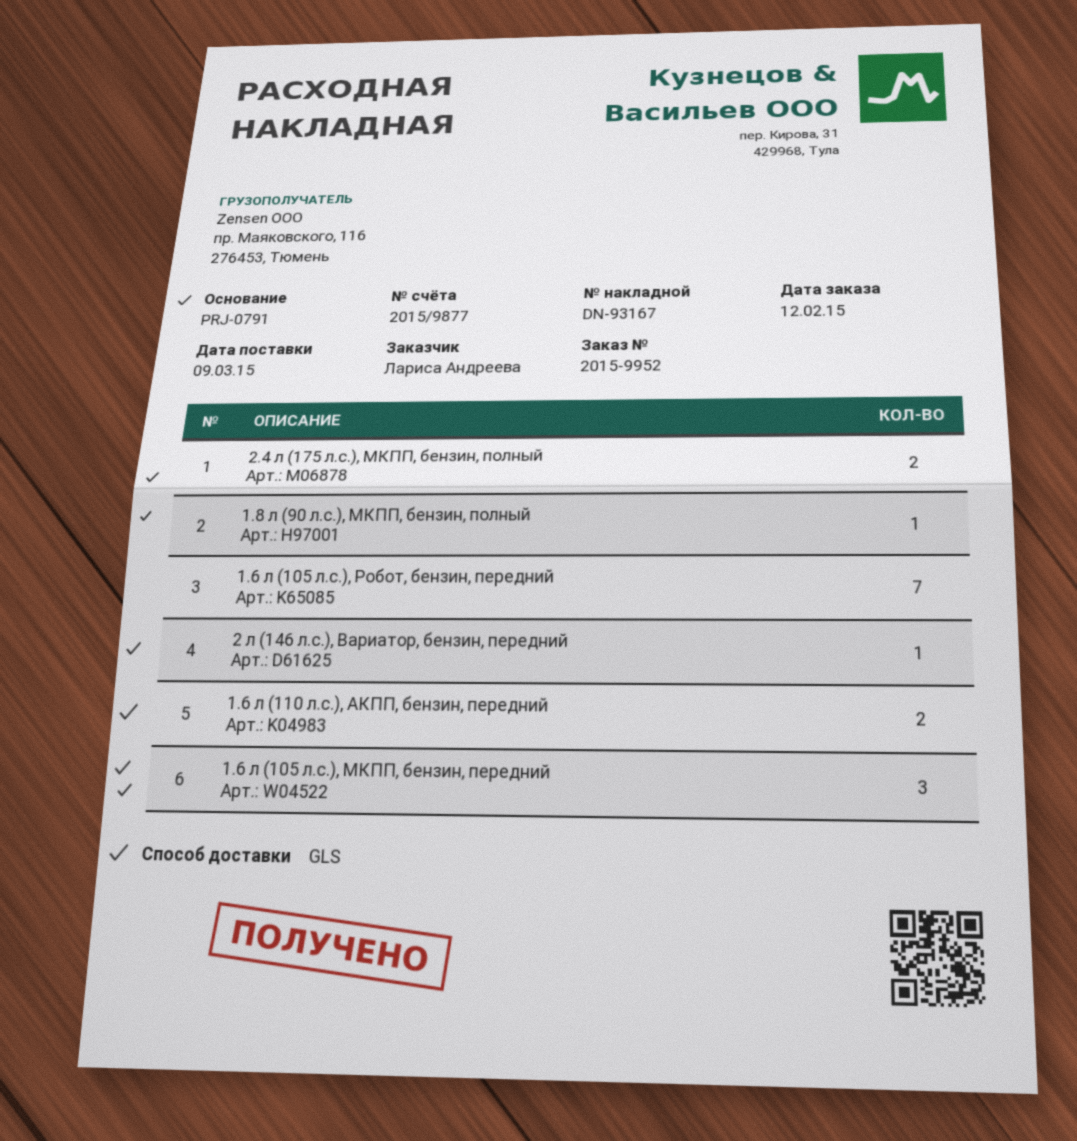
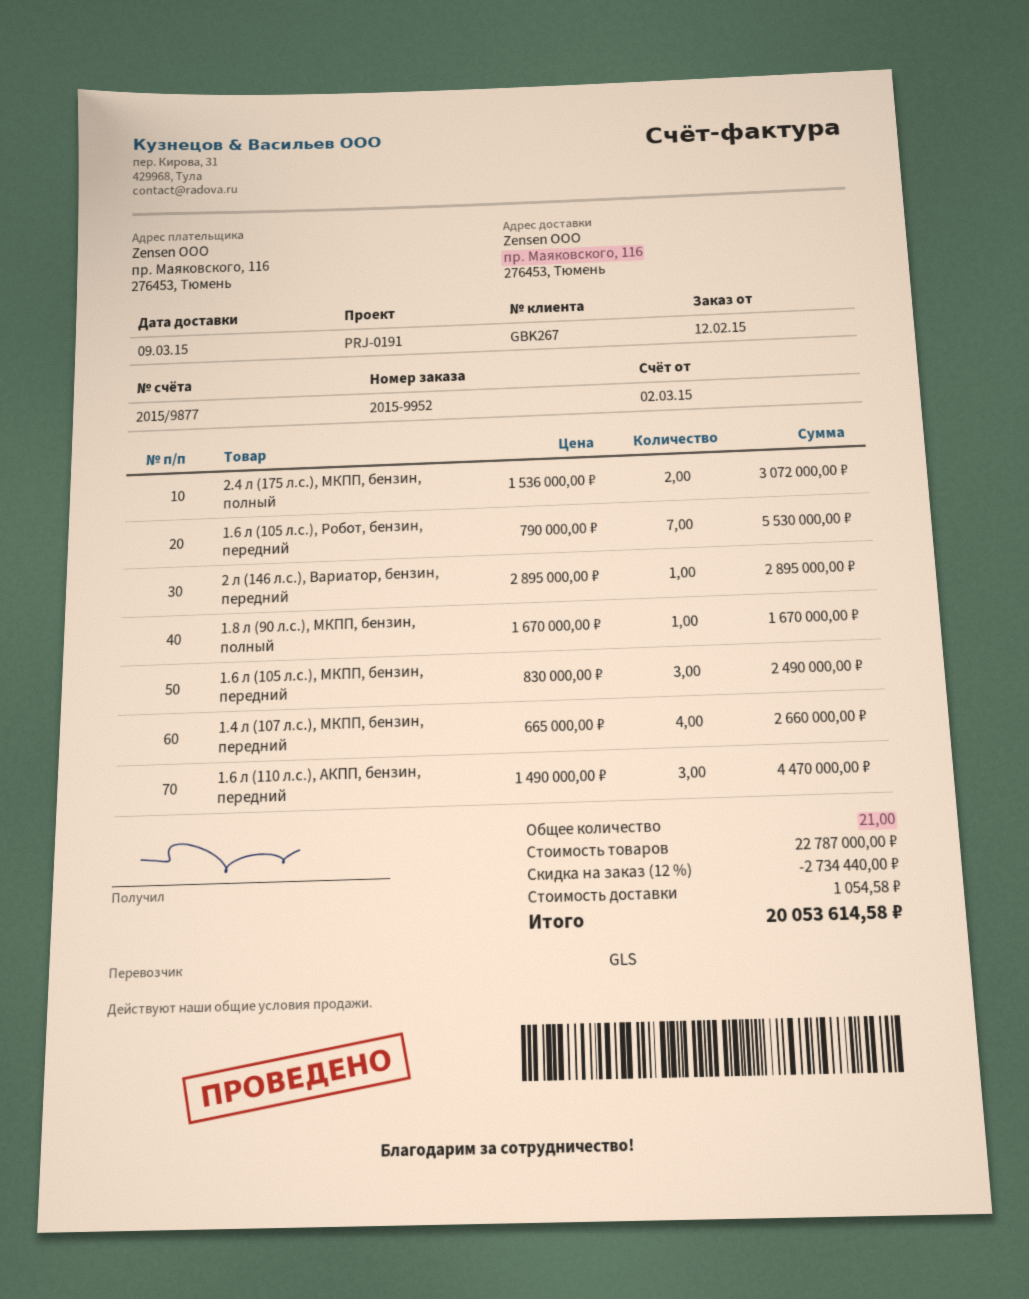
reference: PRJ-0791 -> PRJ-0191
1.6 л (110 л.с.), АКПП, бензин, передний: 2 -> 3
1.4 л (107 л.с.), МКПП, бензин, передний: none -> 4

